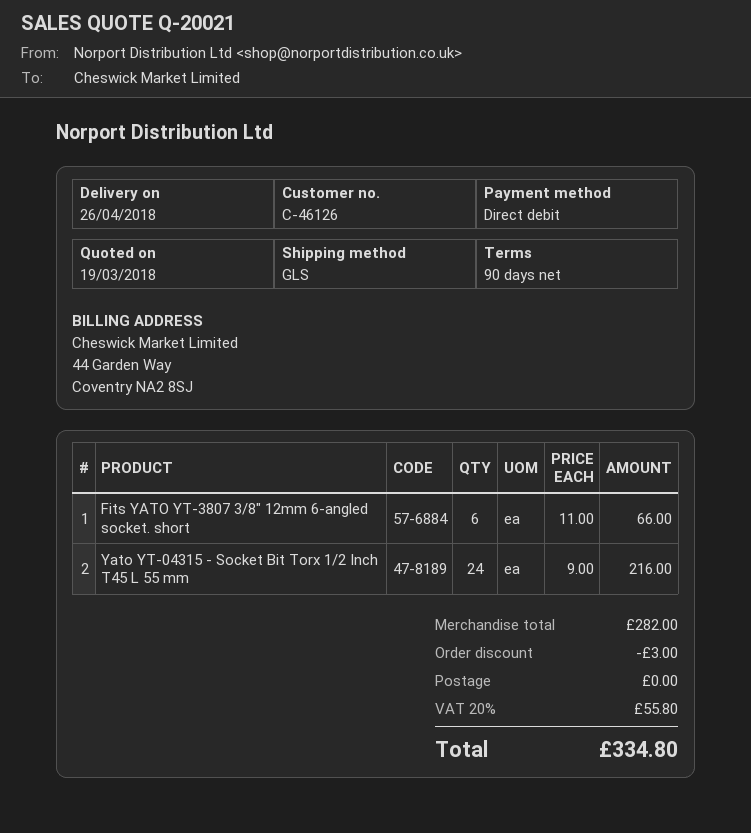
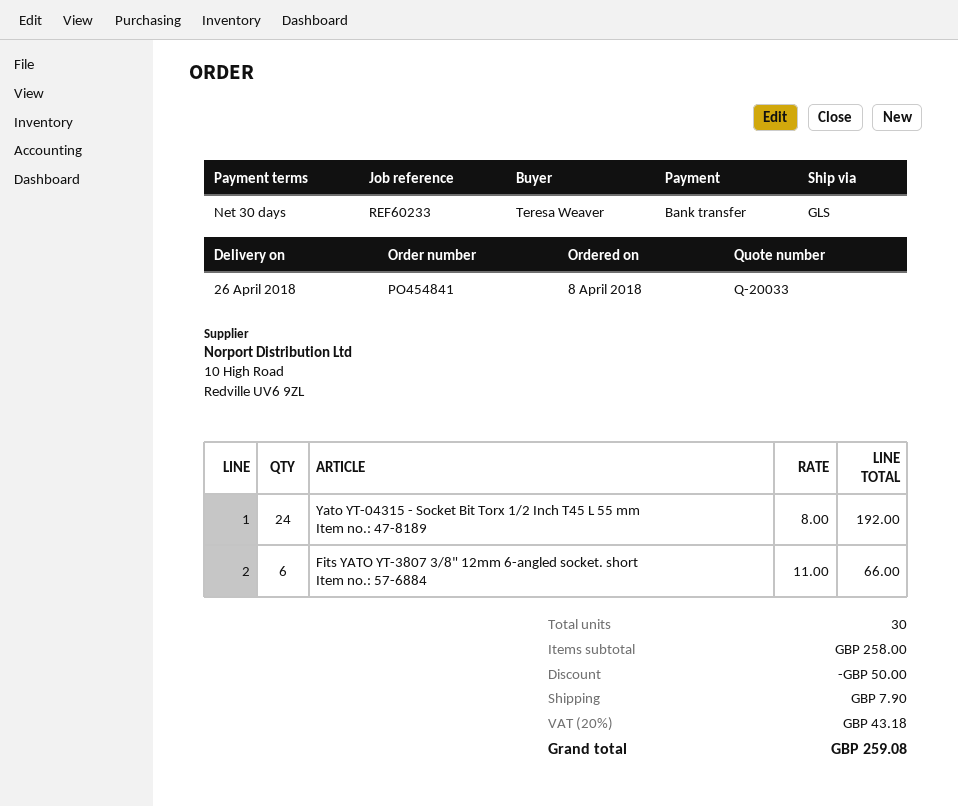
quote number: Q-20021 -> Q-20033
payment terms: 90 days -> 30 days
payment method: direct debit -> bank transfer
Yato YT-04315 - Socket Bit Torx 1/2 Inch T45 L 55 mm: 24 x 9.00 = 216.00 -> 24 x 8.00 = 192.00
subtotal: 282.00 -> 258.00
discount: 3.00 -> 50.00
shipping: 0.00 -> 7.90
tax: 20% = 55.80 -> 20% = 43.18
total: 334.80 -> 259.08

